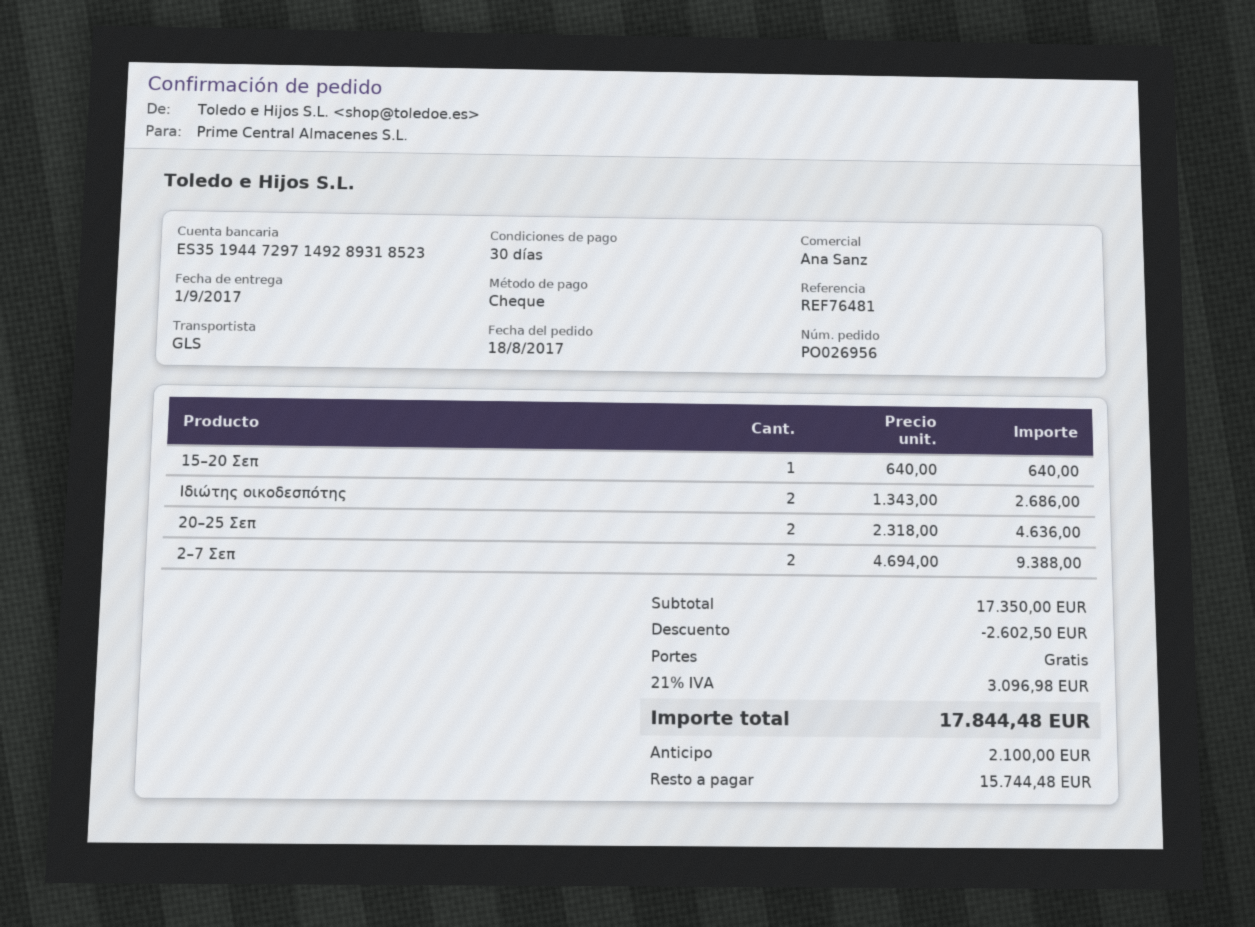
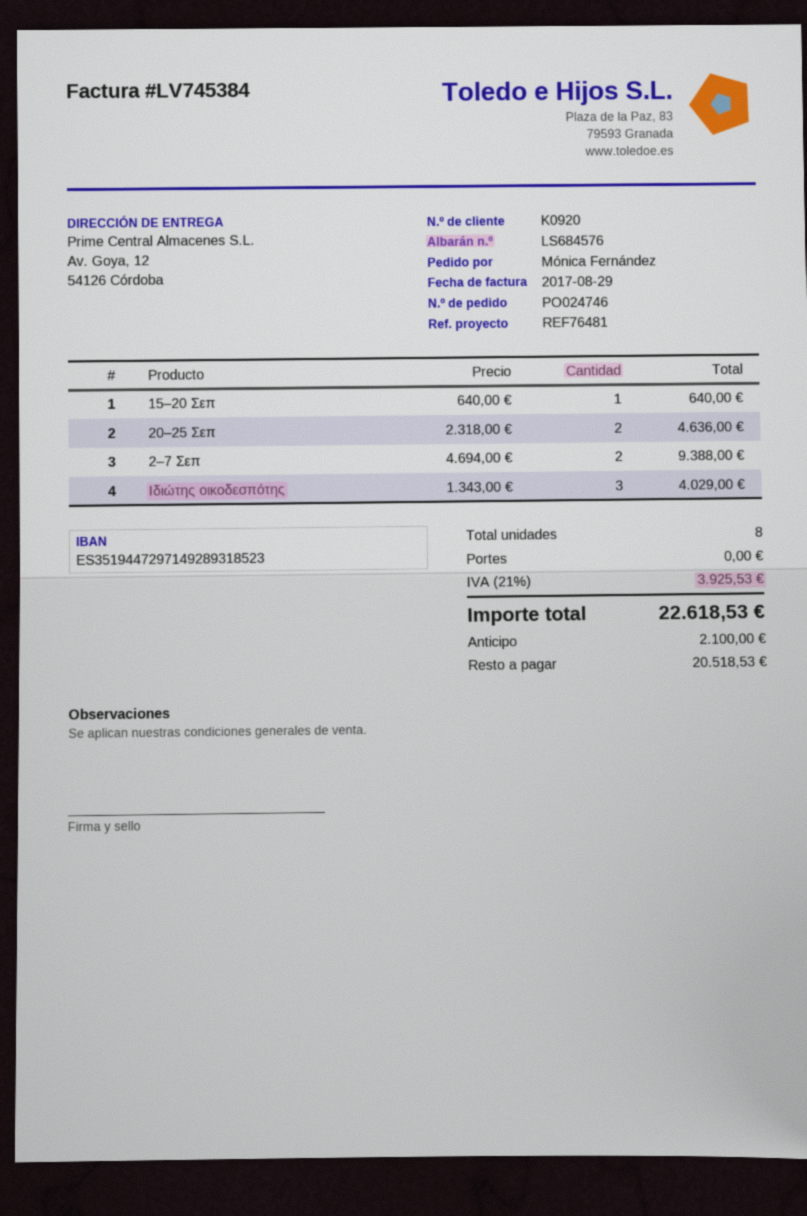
order number: PO026956 -> PO024746
Ιδιώτης οικοδεσπότης: 2 x 1343.00 = 2686.00 -> 3 x 1343.00 = 4029.00
discount: 2602.50 -> none
tax: 21% = 3096.98 -> 21% = 3925.53
total: 17844.48 -> 22618.53
balance: 15744.48 -> 20518.53

